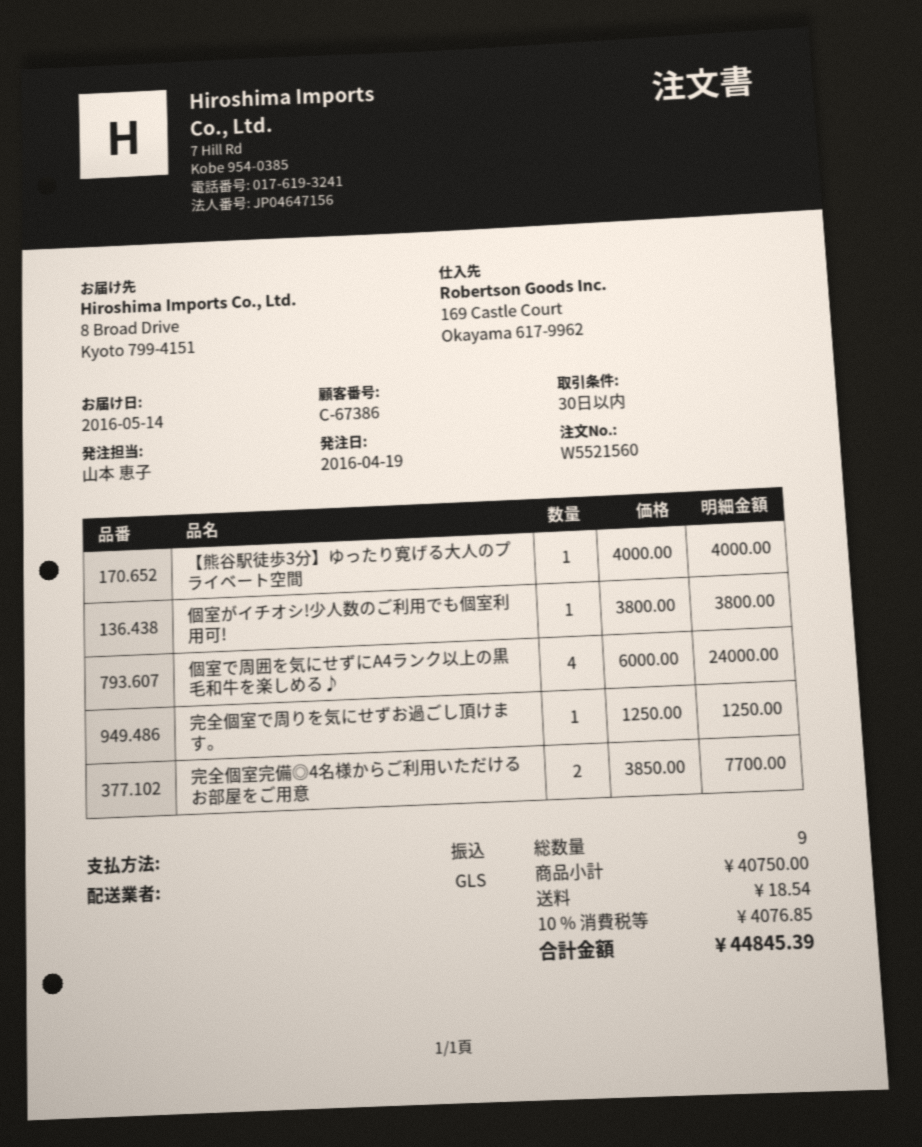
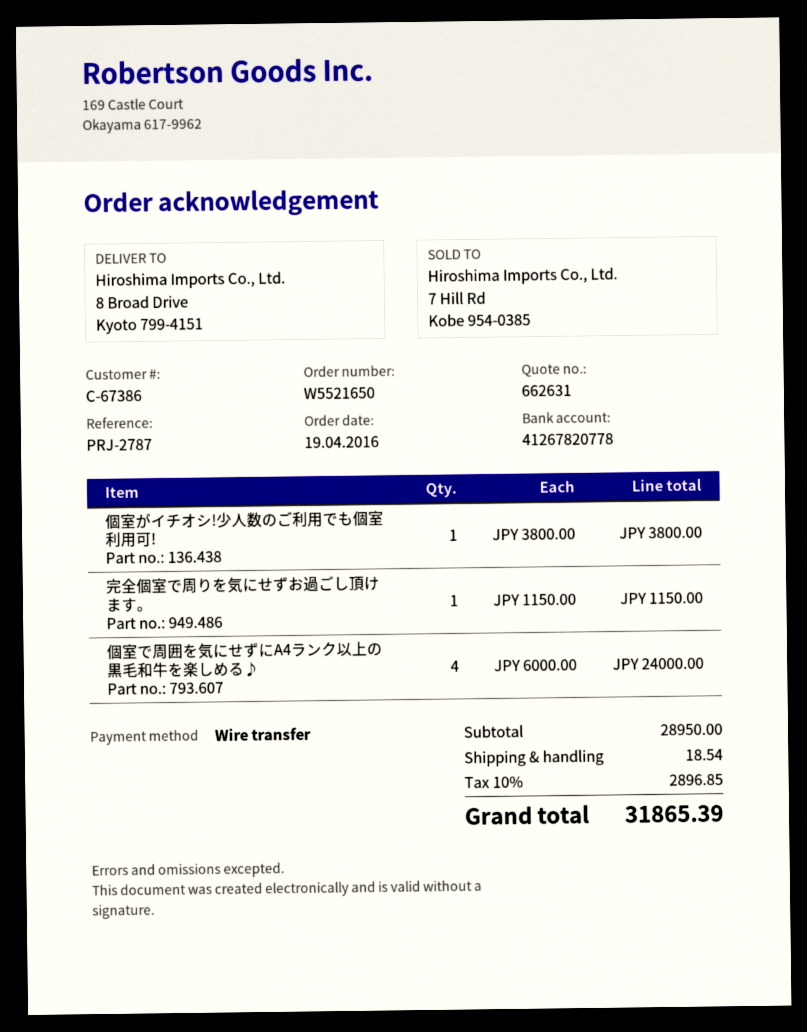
order number: W5521560 -> W5521650
【熊谷駅徒歩3分】ゆったり寛げる大人のプライベート空間: 1 x 4000.00 = 4000.00 -> none
完全個室で周りを気にせずお過ごし頂けます。: 1 x 1250.00 = 1250.00 -> 1 x 1150.00 = 1150.00
完全個室完備◎4名様からご利用いただけるお部屋をご用意: 2 x 3850.00 = 7700.00 -> none
subtotal: 40750.00 -> 28950.00
tax: 10% = 4076.85 -> 10% = 2896.85
total: 44845.39 -> 31865.39

